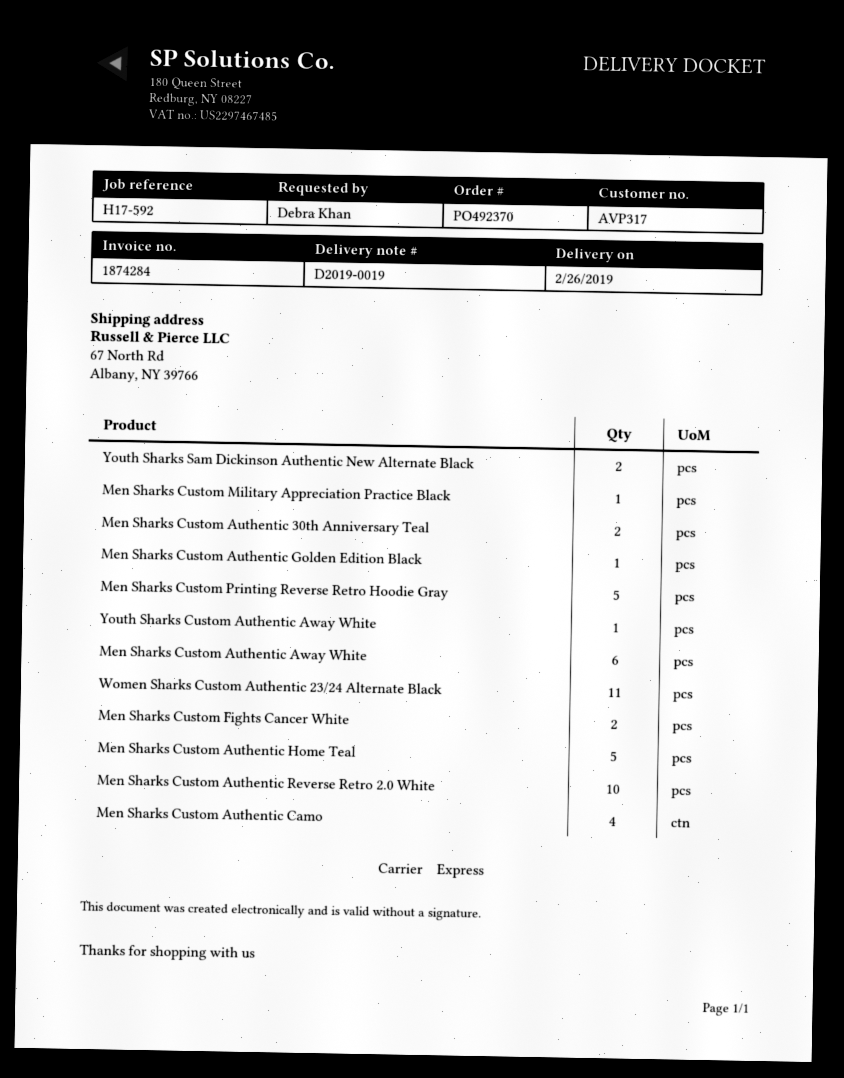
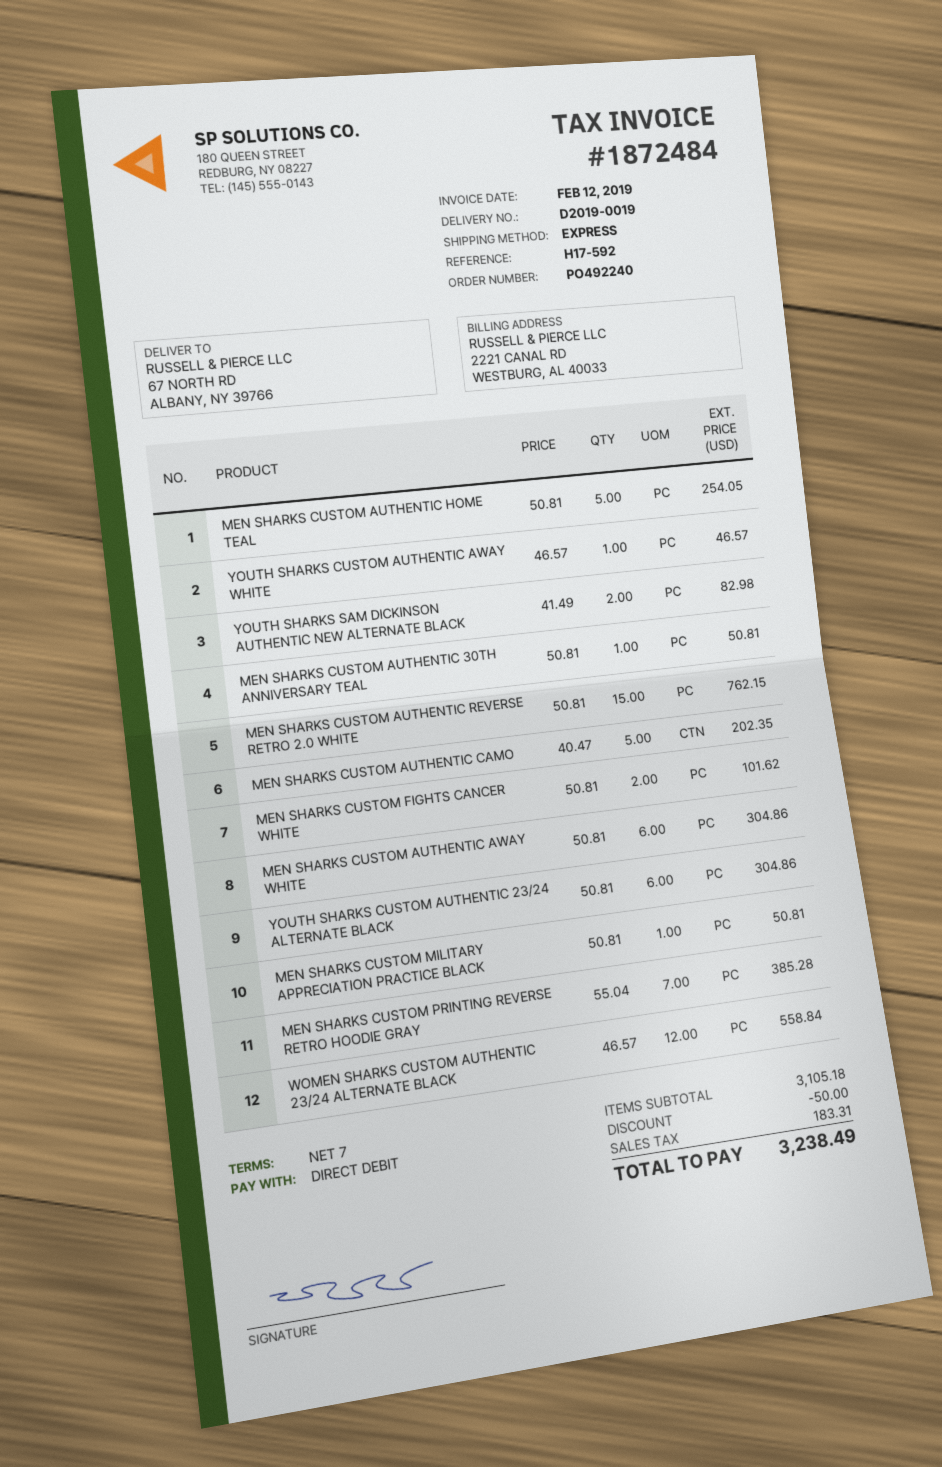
order number: PO492370 -> PO492240
invoice number: 1874284 -> 1872484
Men Sharks Custom Authentic 30th Anniversary Teal: 2 -> 1
Men Sharks Custom Authentic Golden Edition Black: 1 -> none
Men Sharks Custom Printing Reverse Retro Hoodie Gray: 5 -> 7
Women Sharks Custom Authentic 23/24 Alternate Black: 11 -> 12
Men Sharks Custom Authentic Reverse Retro 2.0 White: 10 -> 15
Men Sharks Custom Authentic Camo: 4 -> 5
YOUTH SHARKS CUSTOM AUTHENTIC 23/24 ALTERNATE BLACK: none -> 6

